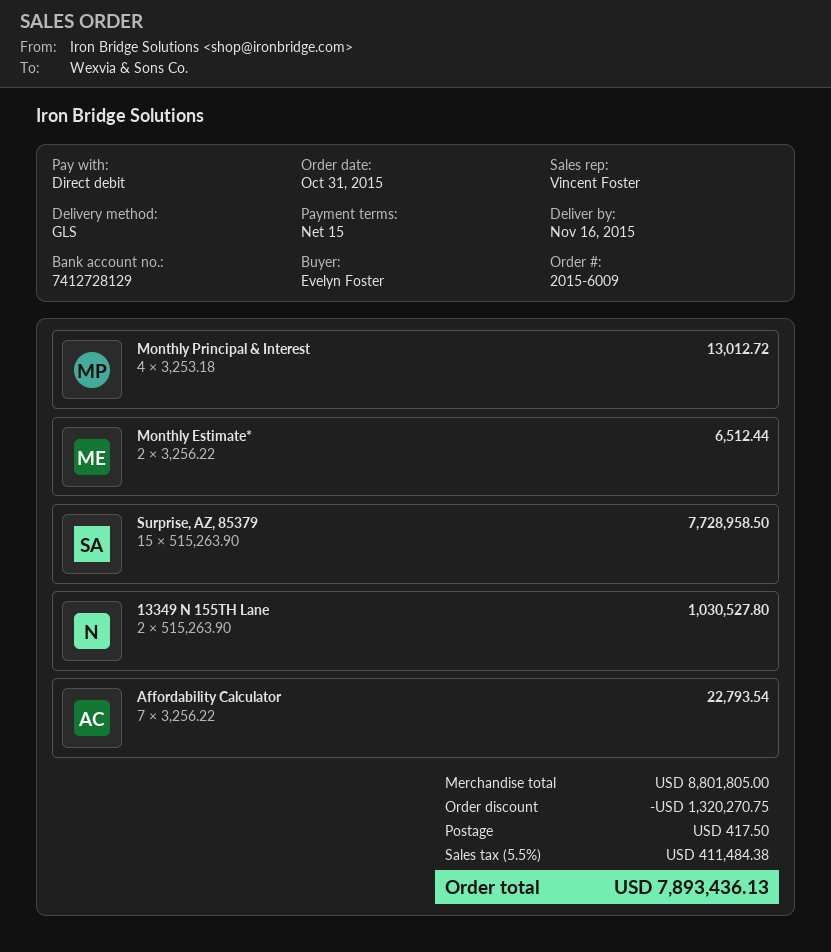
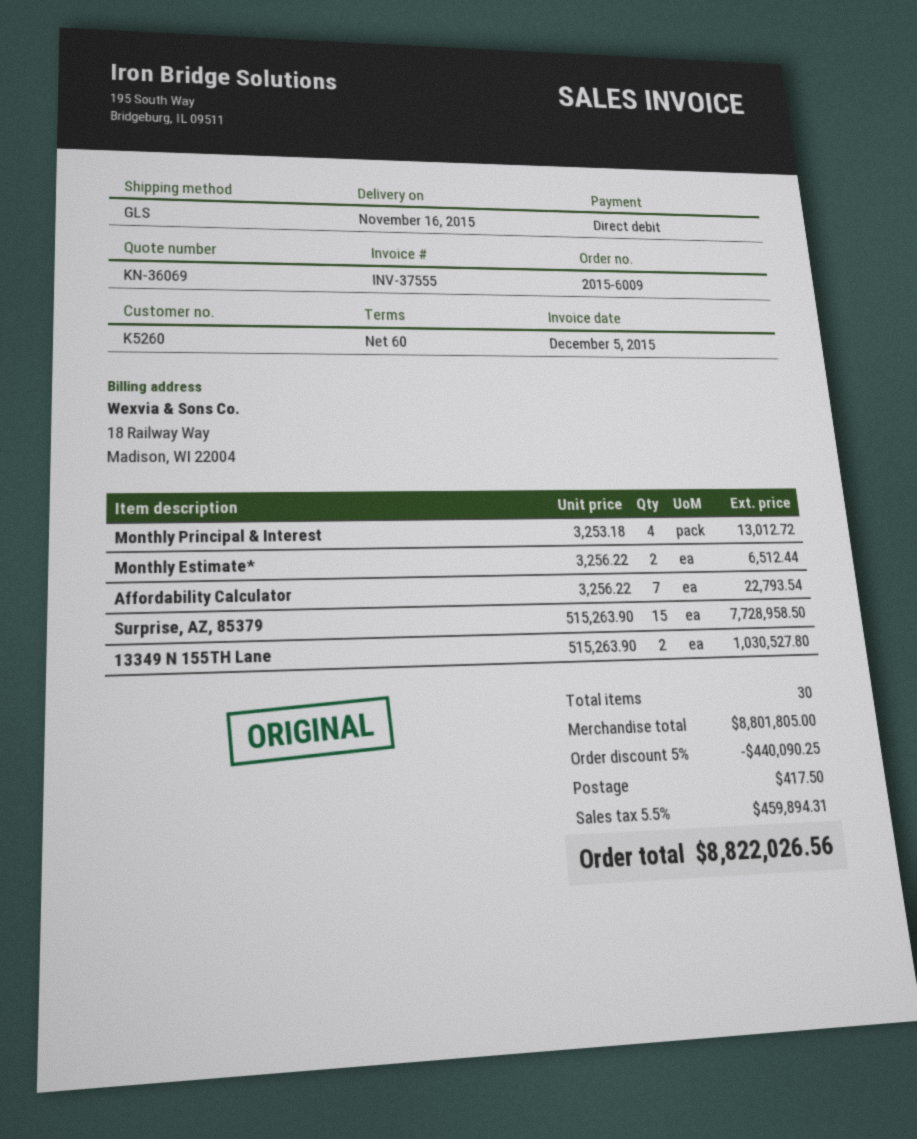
payment terms: 15 days -> 60 days
discount: 1320270.75 -> 440090.25
tax: 5.5% = 411484.38 -> 5.5% = 459894.31
total: 7893436.13 -> 8822026.56

